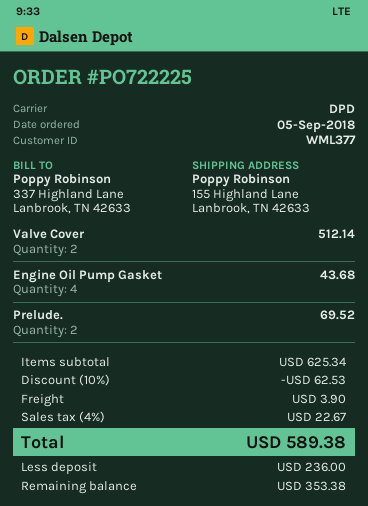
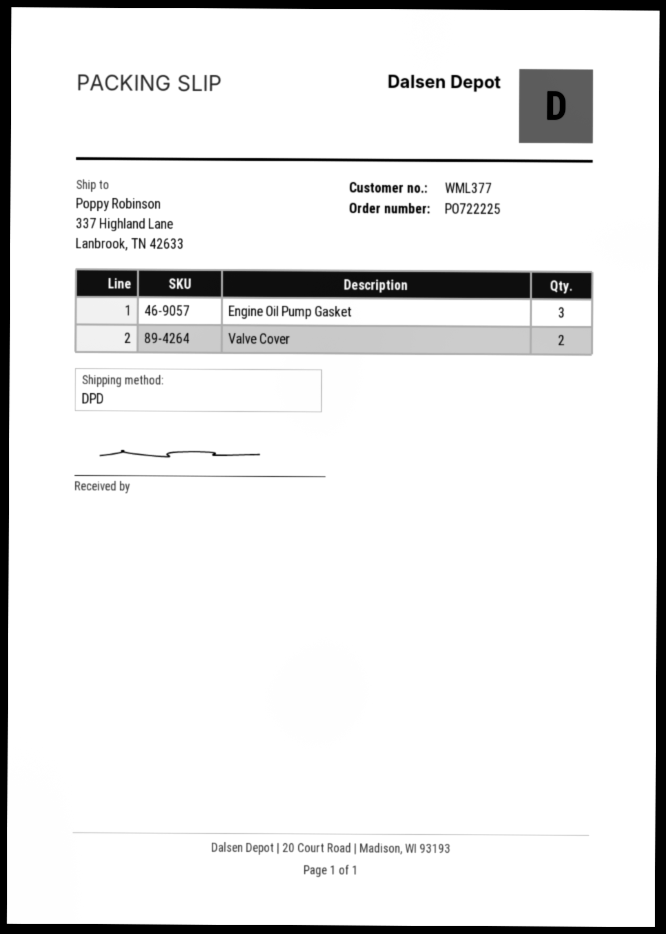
ship to: 155 Highland Lane, Lanbrook, TN 42633 -> 337 Highland Lane, Lanbrook, TN 42633
Engine Oil Pump Gasket: 4 -> 3
Prelude.: 2 -> none

